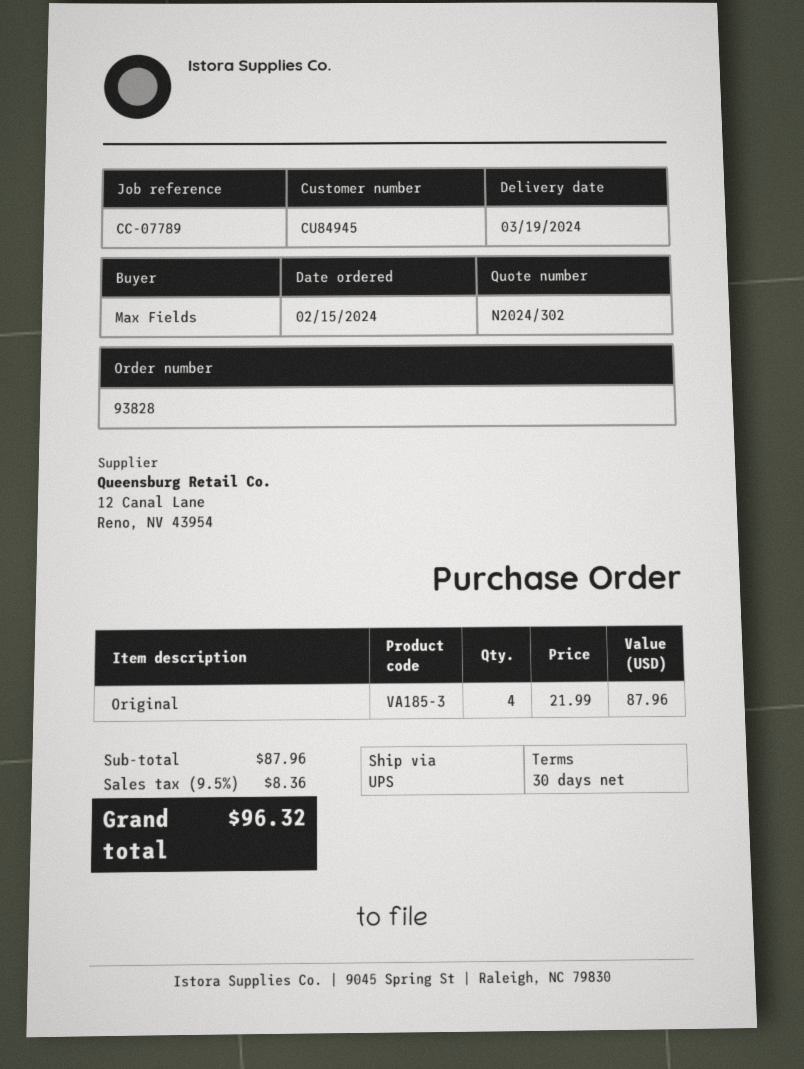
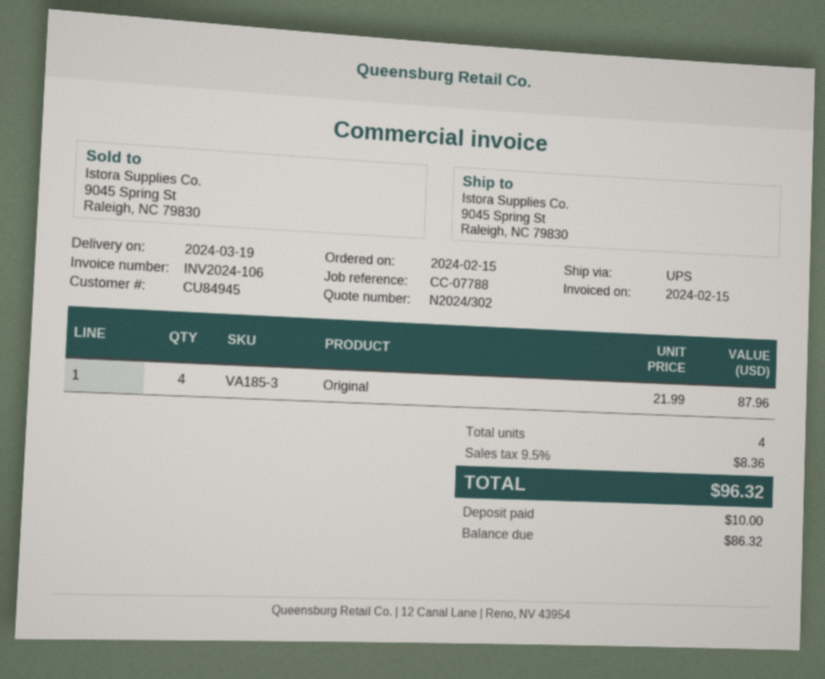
reference: CC-07789 -> CC-07788

